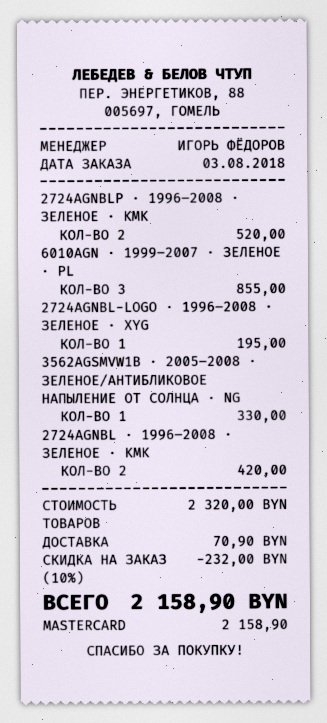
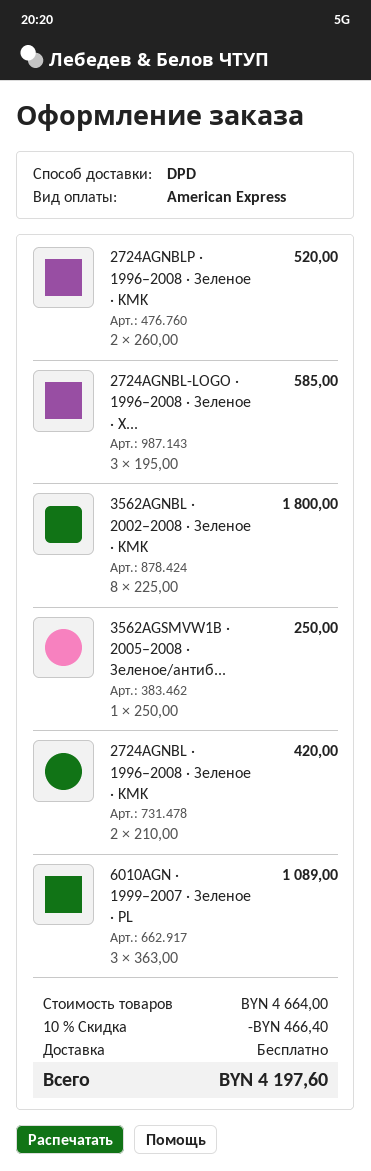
payment method: Mastercard -> American Express
6010AGN · 1999–2007 · ЗЕЛЕНОЕ · PL: 3 for 855.00 -> 3 for 1089.00
2724AGNBL-LOGO · 1996–2008 · ЗЕЛЕНОЕ · XYG: 1 for 195.00 -> 3 for 585.00
3562AGSMVW1B · 2005–2008 · ЗЕЛЕНОЕ/АНТИБЛИКОВОЕ НАПЫЛЕНИЕ ОТ СОЛНЦА · NG: 1 for 330.00 -> 1 for 250.00
3562AGNBL · 2002–2008 · Зеленое · KMK: none -> 8 for 1800.00
subtotal: 2320.00 -> 4664.00
discount: 10% = 232.00 -> 10% = 466.40
shipping: 70.90 -> 0.00
total: 2158.90 -> 4197.60

